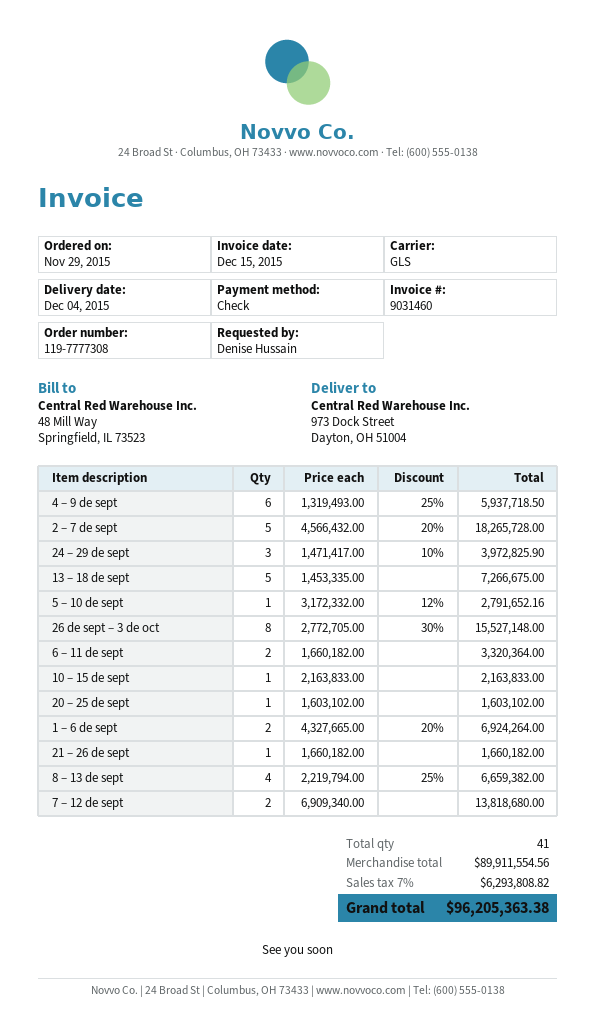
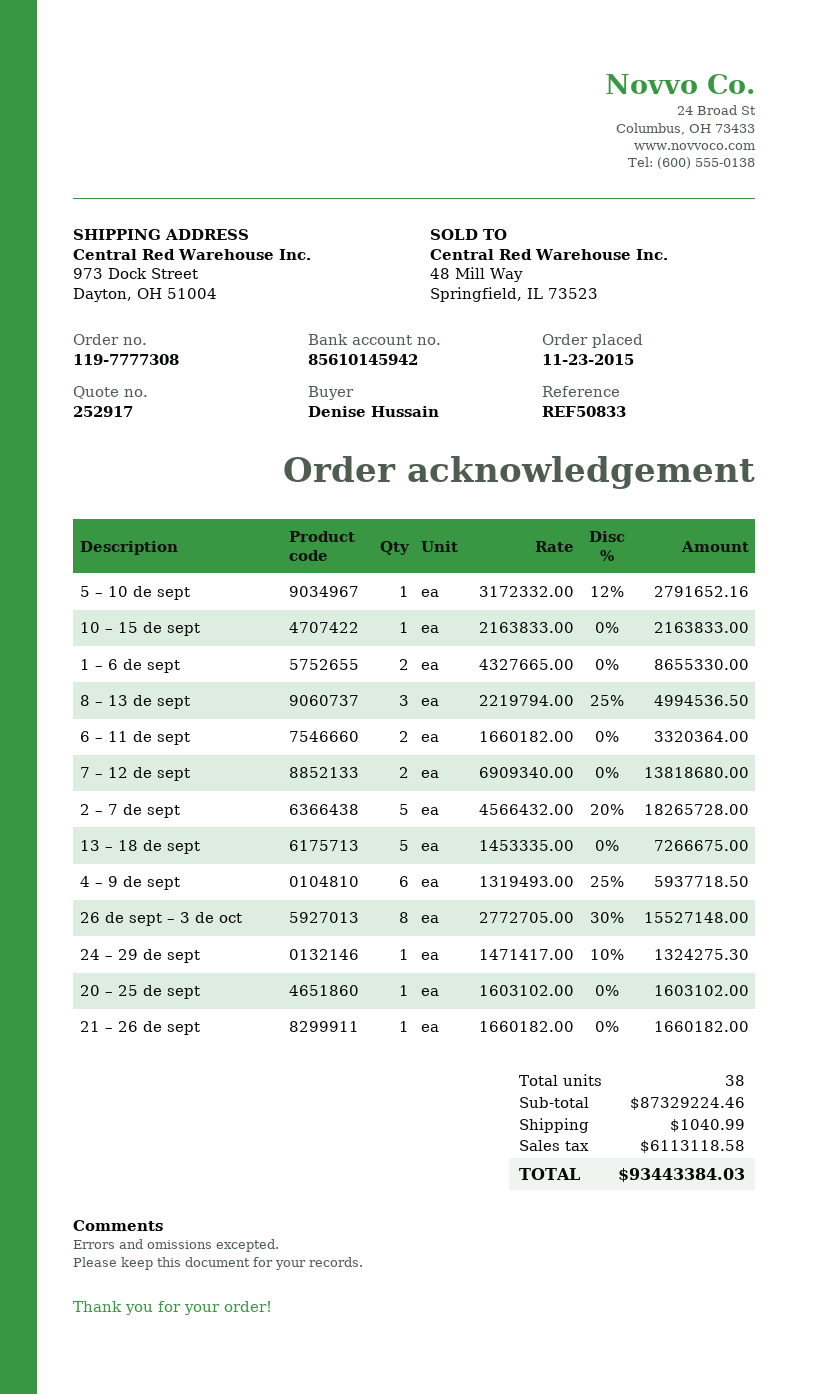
order date: 2015-11-29 -> 2015-11-23
24 – 29 de sept: 3 x 1471417.00 - 10% = 3972825.90 -> 1 x 1471417.00 - 10% = 1324275.30
1 – 6 de sept: 2 x 4327665.00 - 20% = 6924264.00 -> 2 x 4327665.00 = 8655330.00
8 – 13 de sept: 4 x 2219794.00 - 25% = 6659382.00 -> 3 x 2219794.00 - 25% = 4994536.50
total quantity: 41 -> 38
subtotal: 89911554.56 -> 87329224.46
shipping: none -> 1040.99
tax: 6293808.82 -> 6113118.58
total: 96205363.38 -> 93443384.03

